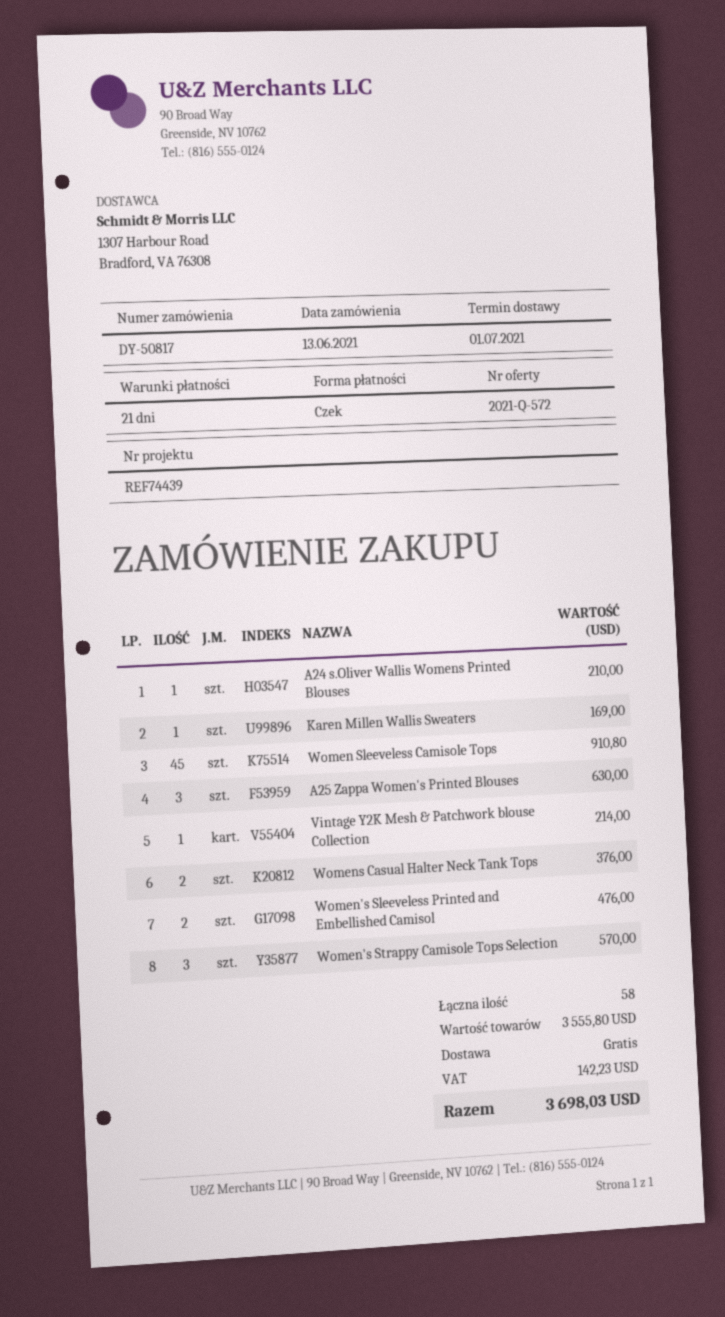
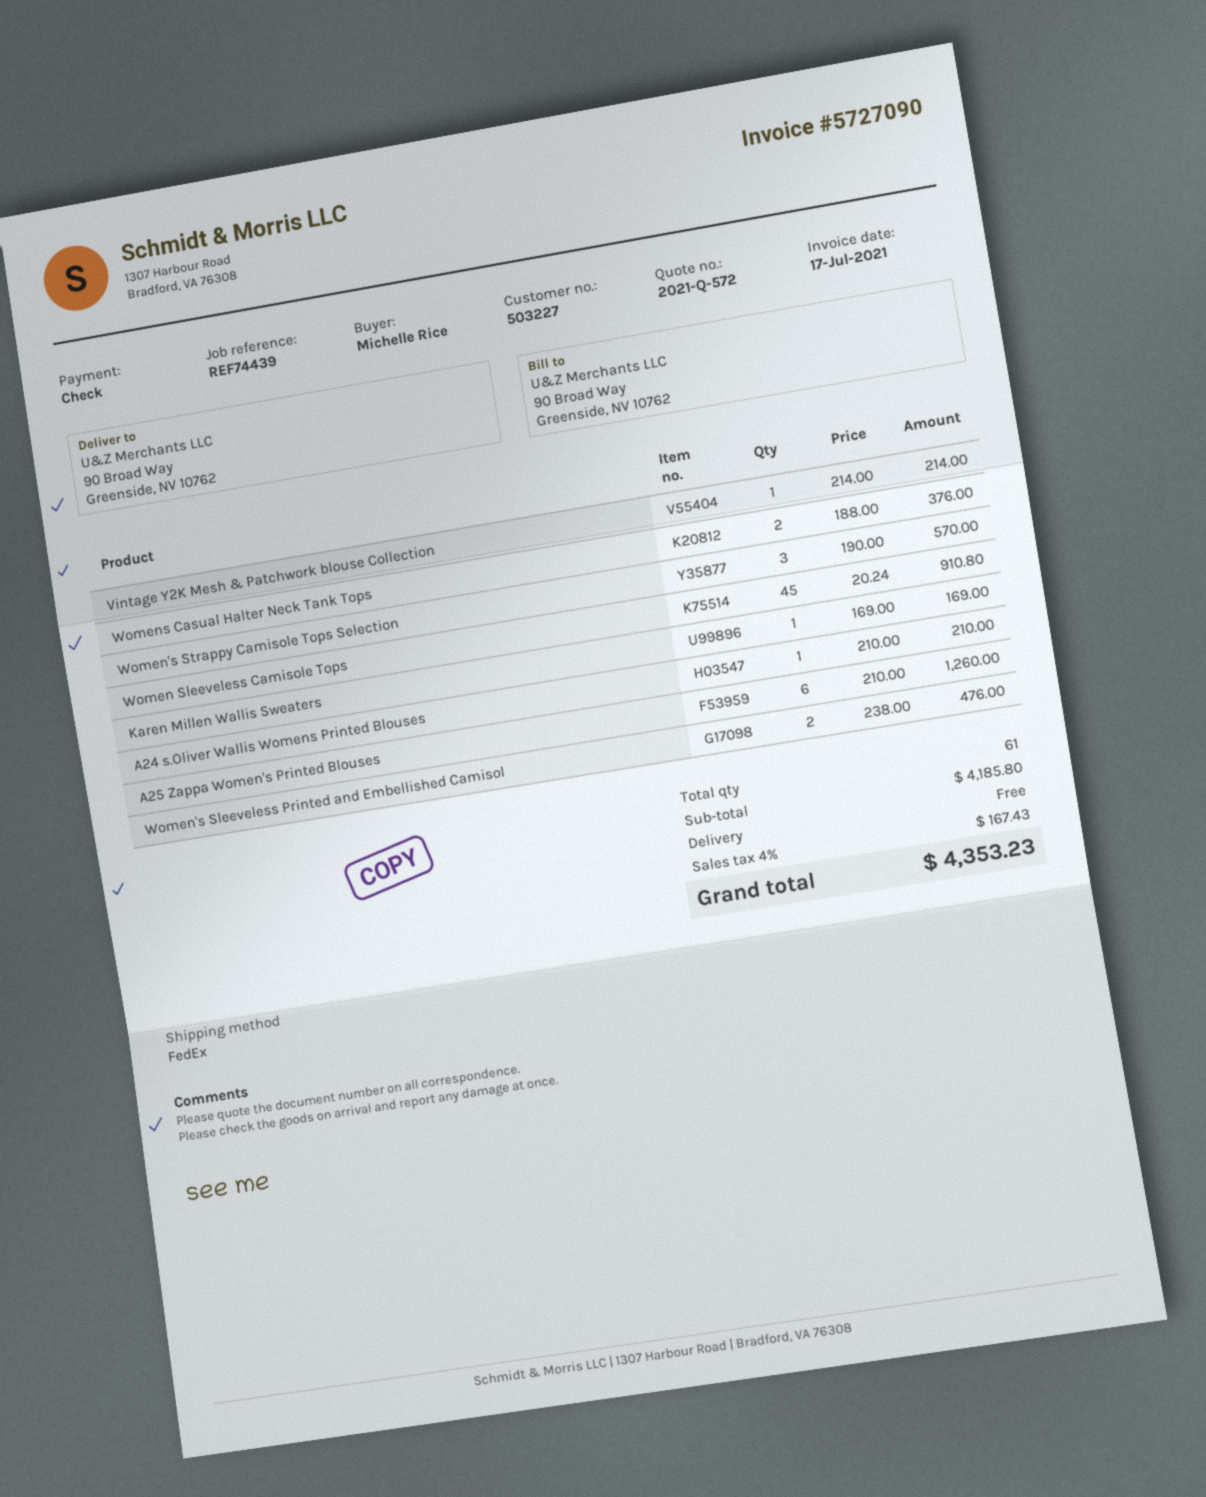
A25 Zappa Women's Printed Blouses: 3 for 630.00 -> 6 for 1260.00
total quantity: 58 -> 61
subtotal: 3555.80 -> 4185.80
tax: 142.23 -> 167.43
total: 3698.03 -> 4353.23

